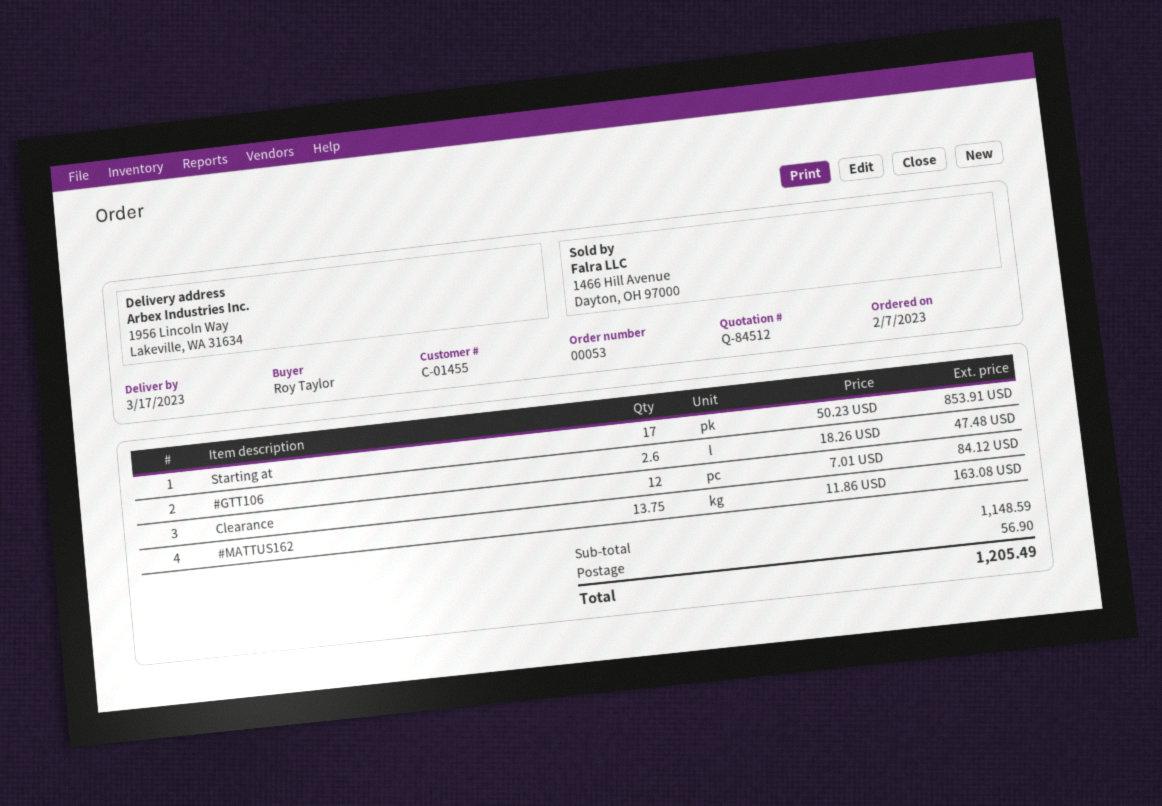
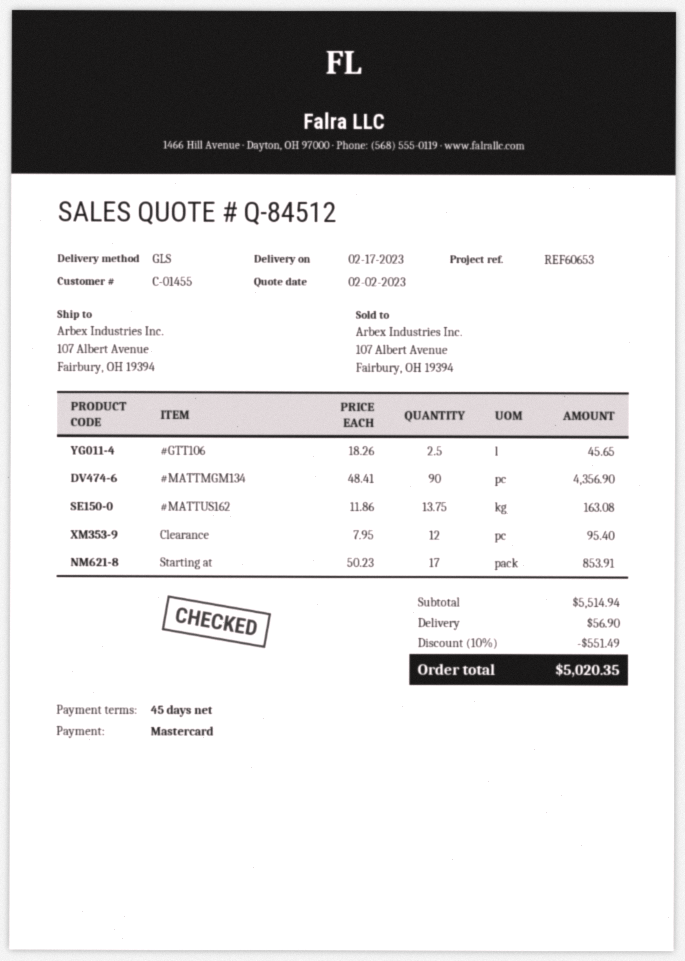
delivery date: 2023-03-17 -> 2023-02-17
ship to: 1956 Lincoln Way, Lakeville, WA 31634 -> 107 Albert Avenue, Fairbury, OH 19394
#GTT106: 2.6 x 18.26 = 47.48 -> 2.5 x 18.26 = 45.65
Clearance: 12 x 7.01 = 84.12 -> 12 x 7.95 = 95.40
#MATTMGM134: none -> 90 x 48.41 = 4356.90
subtotal: 1148.59 -> 5514.94
discount: none -> 10% = 551.49
total: 1205.49 -> 5020.35

